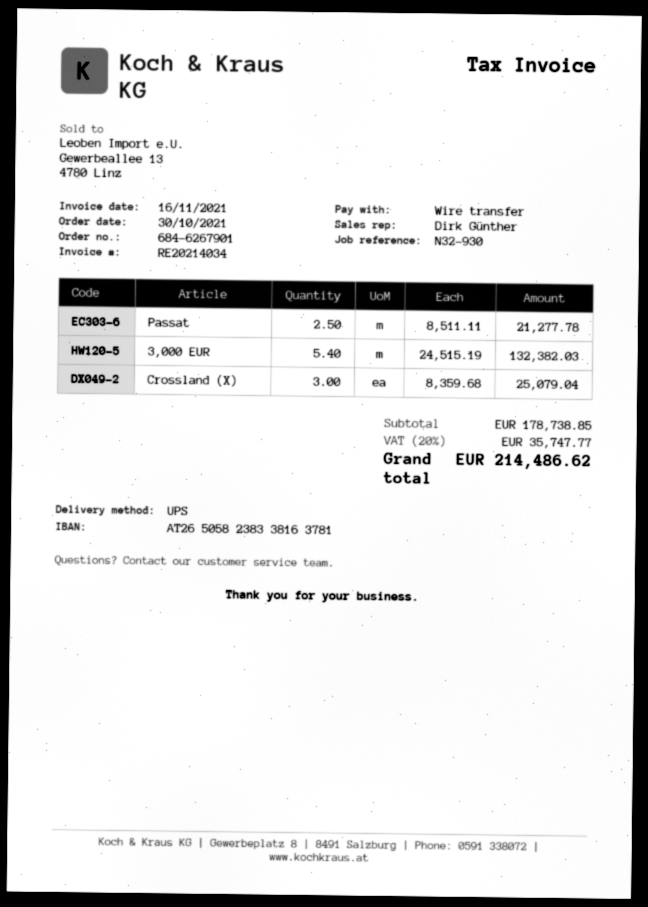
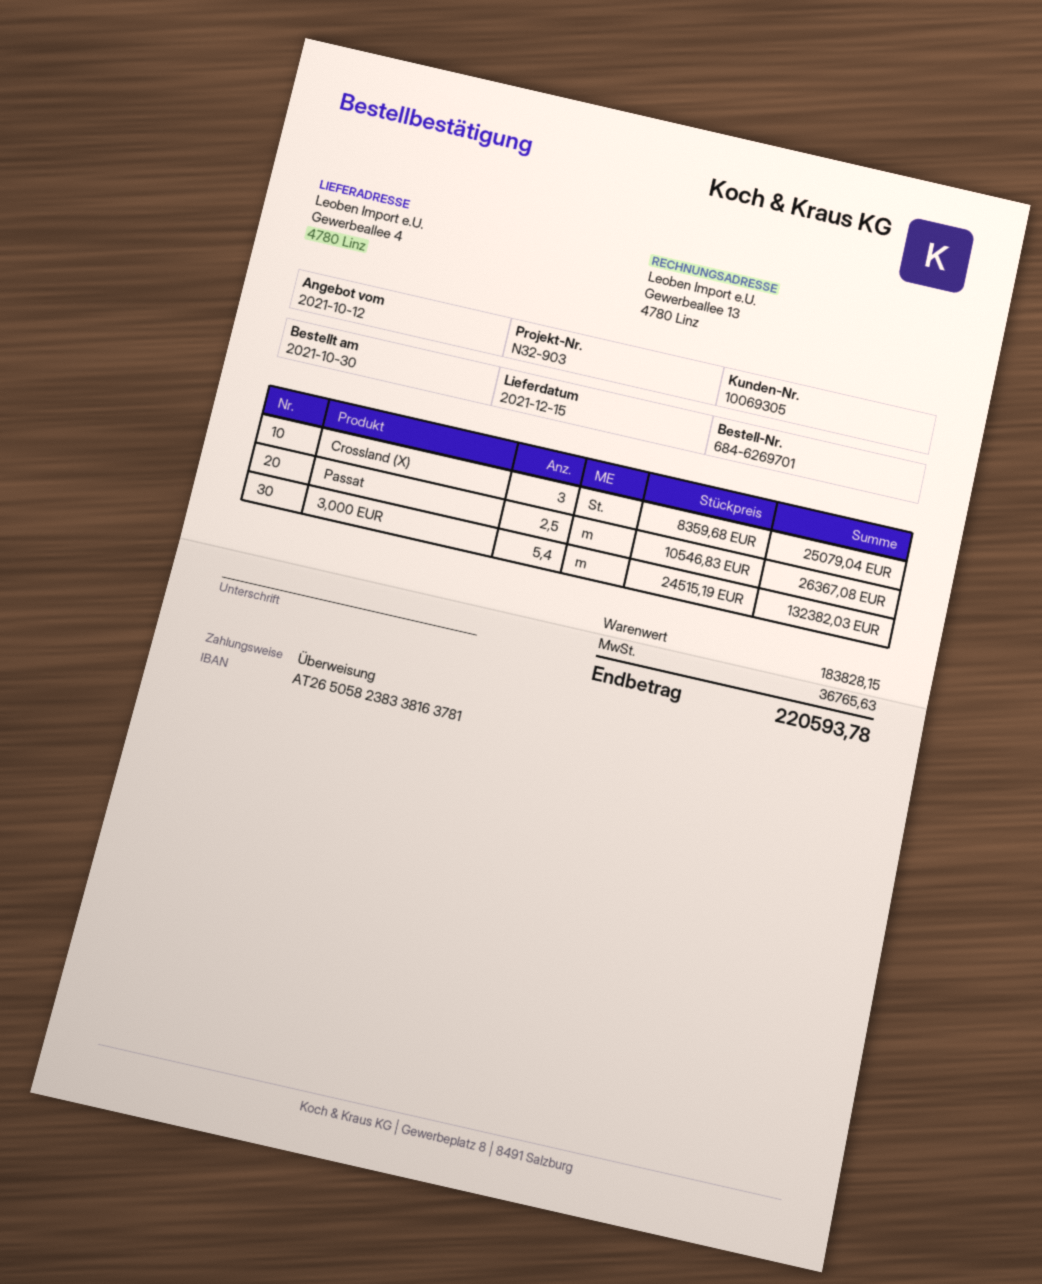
order number: 684-6267901 -> 684-6269701
reference: N32-930 -> N32-903
Passat: 2.5 x 8511.11 = 21277.78 -> 2.5 x 10546.83 = 26367.08
subtotal: 178738.85 -> 183828.15
tax: 35747.77 -> 36765.63
total: 214486.62 -> 220593.78

